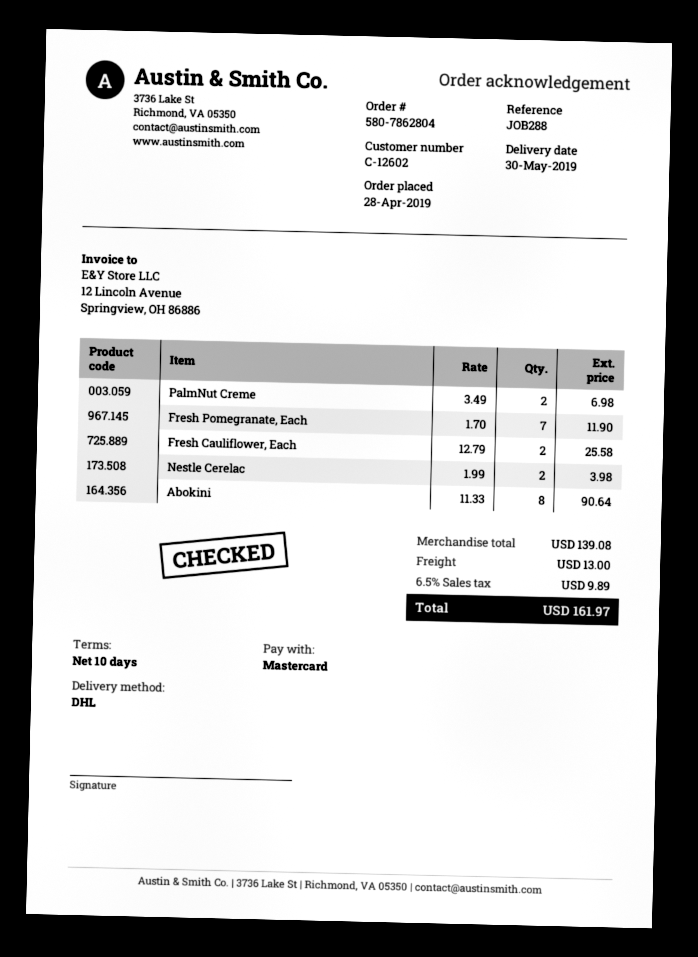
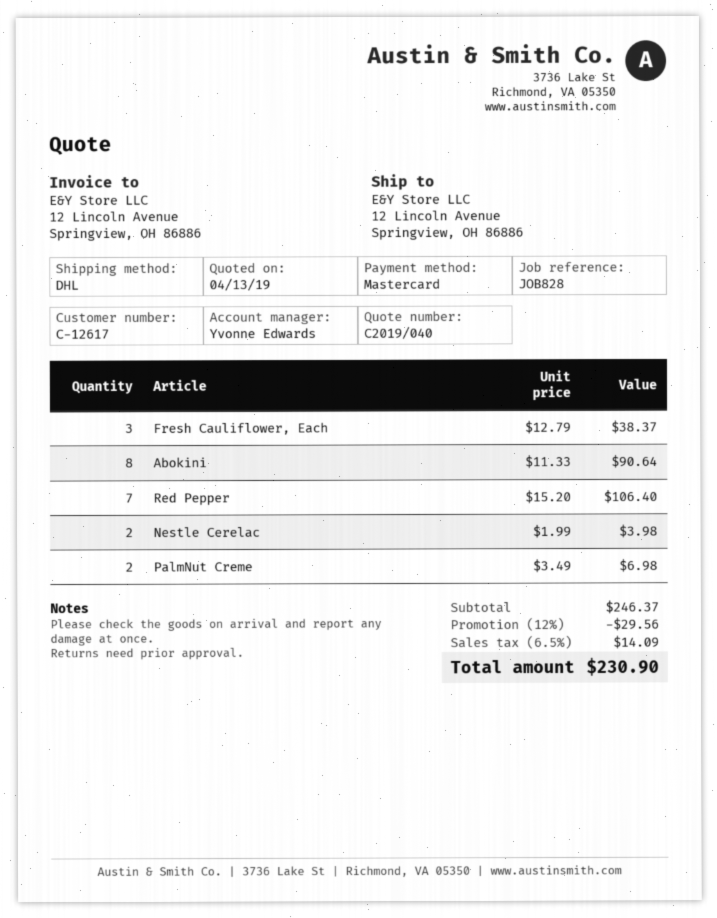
customer number: C-12602 -> C-12617
reference: JOB288 -> JOB828
Fresh Pomegranate, Each: 7 x 1.70 = 11.90 -> none
Fresh Cauliflower, Each: 2 x 12.79 = 25.58 -> 3 x 12.79 = 38.37
Red Pepper: none -> 7 x 15.20 = 106.40
subtotal: 139.08 -> 246.37
discount: none -> 12% = 29.56
shipping: 13.00 -> none
tax: 6.5% = 9.89 -> 6.5% = 14.09
total: 161.97 -> 230.90

